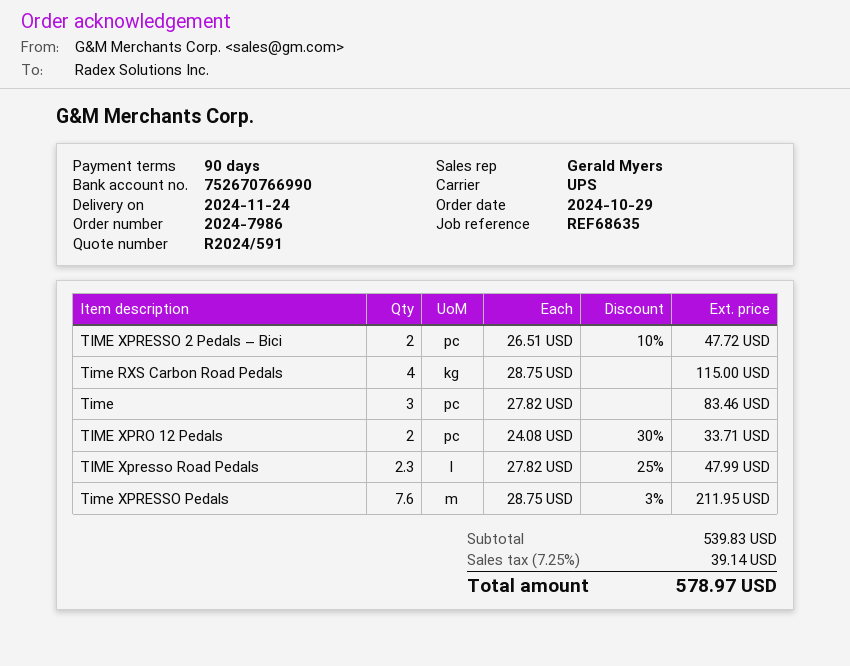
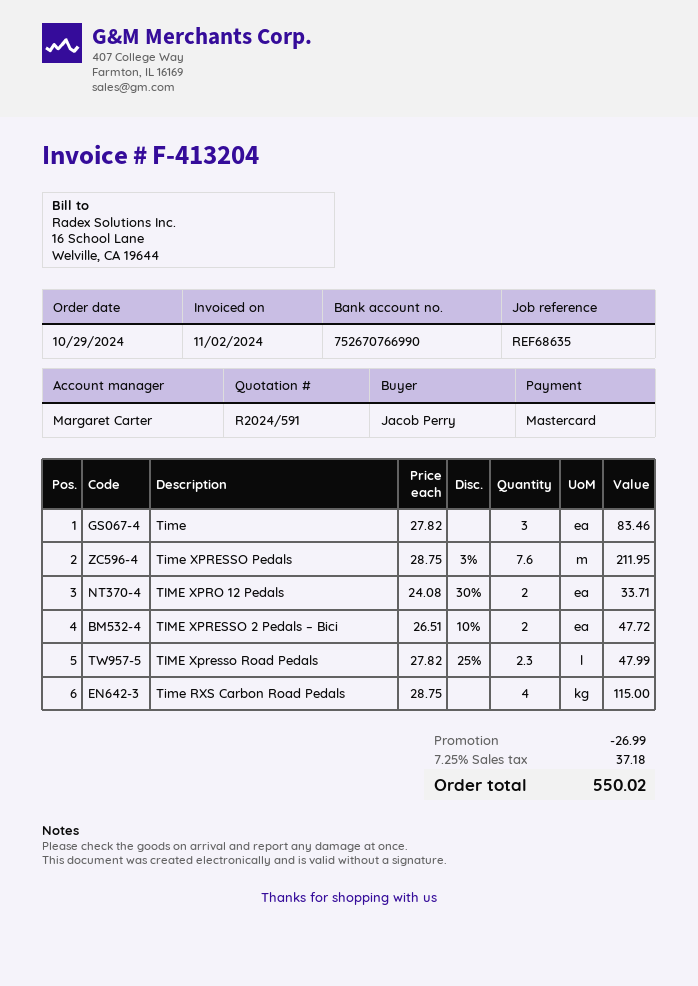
sales rep: Gerald Myers -> Margaret Carter
discount: none -> 26.99
tax: 7.25% = 39.14 -> 7.25% = 37.18
total: 578.97 -> 550.02

